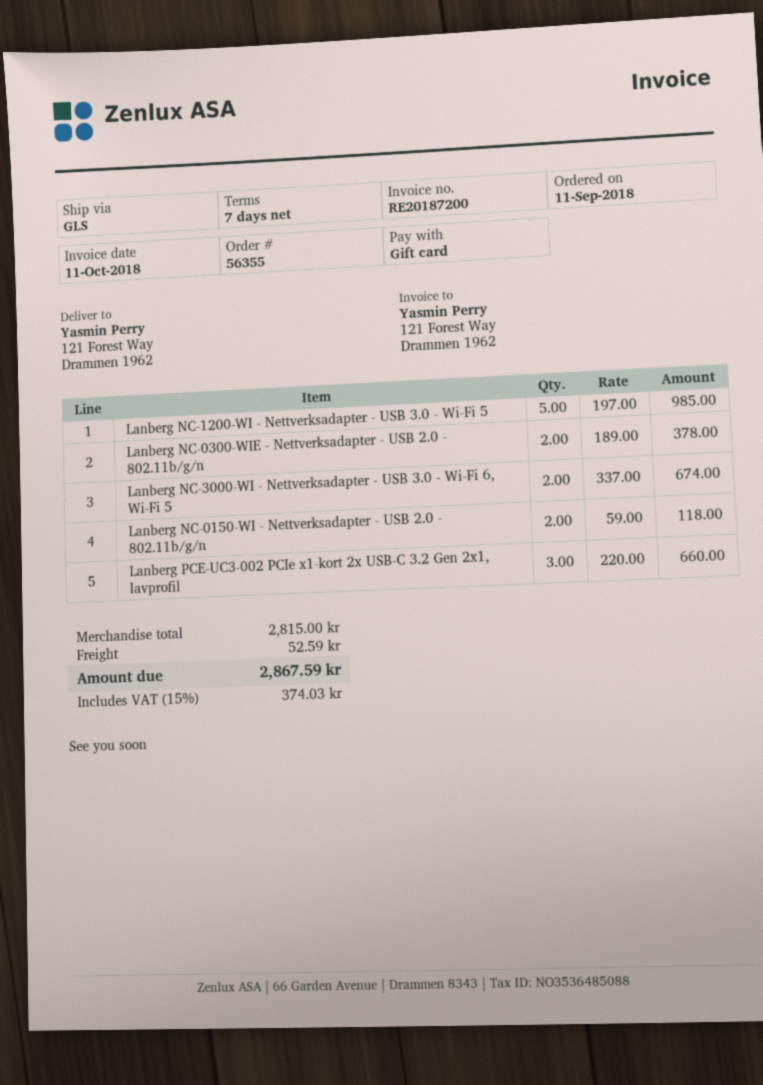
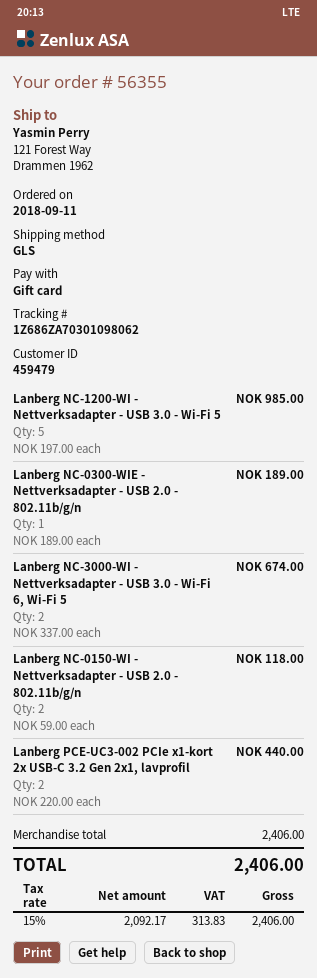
Lanberg NC-0300-WIE - Nettverksadapter - USB 2.0 - 802.11b/g/n: 2 x 189.00 = 378.00 -> 1 x 189.00 = 189.00
Lanberg PCE-UC3-002 PCIe x1-kort 2x USB-C 3.2 Gen 2x1, lavprofil: 3 x 220.00 = 660.00 -> 2 x 220.00 = 440.00
subtotal: 2815.00 -> 2406.00
shipping: 52.59 -> none
tax: 15% = 374.03 -> 15% = 313.83
total: 2867.59 -> 2406.00

